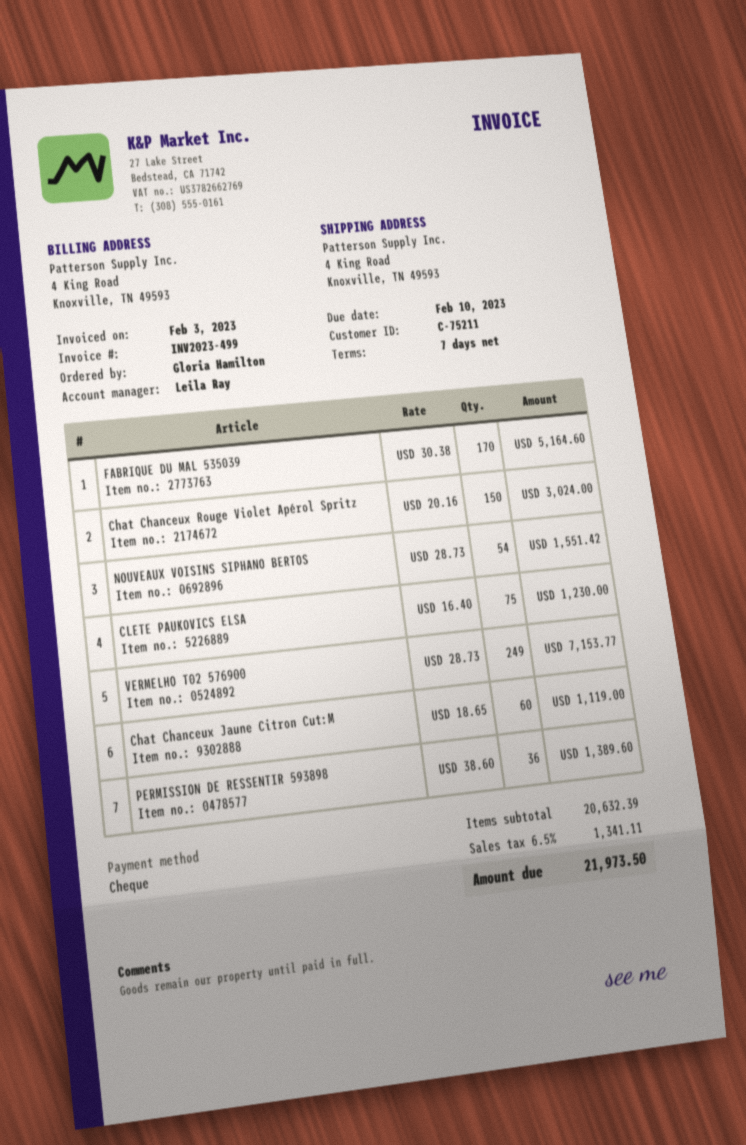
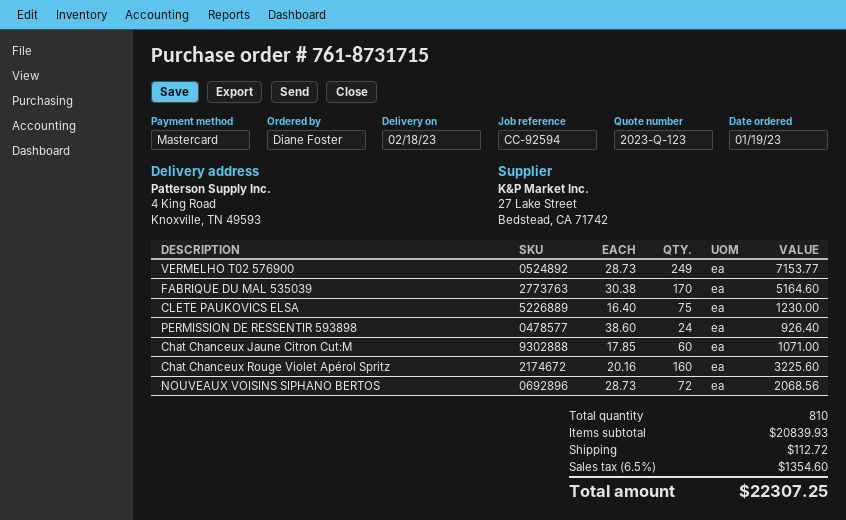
ordered by: Gloria Hamilton -> Diane Foster
payment method: cheque -> Mastercard
Chat Chanceux Rouge Violet Apérol Spritz: 150 x 20.16 = 3024.00 -> 160 x 20.16 = 3225.60
NOUVEAUX VOISINS SIPHANO BERTOS: 54 x 28.73 = 1551.42 -> 72 x 28.73 = 2068.56
Chat Chanceux Jaune Citron Cut:M: 60 x 18.65 = 1119.00 -> 60 x 17.85 = 1071.00
PERMISSION DE RESSENTIR 593898: 36 x 38.60 = 1389.60 -> 24 x 38.60 = 926.40
subtotal: 20632.39 -> 20839.93
shipping: none -> 112.72
tax: 6.5% = 1341.11 -> 6.5% = 1354.60
total: 21973.50 -> 22307.25

